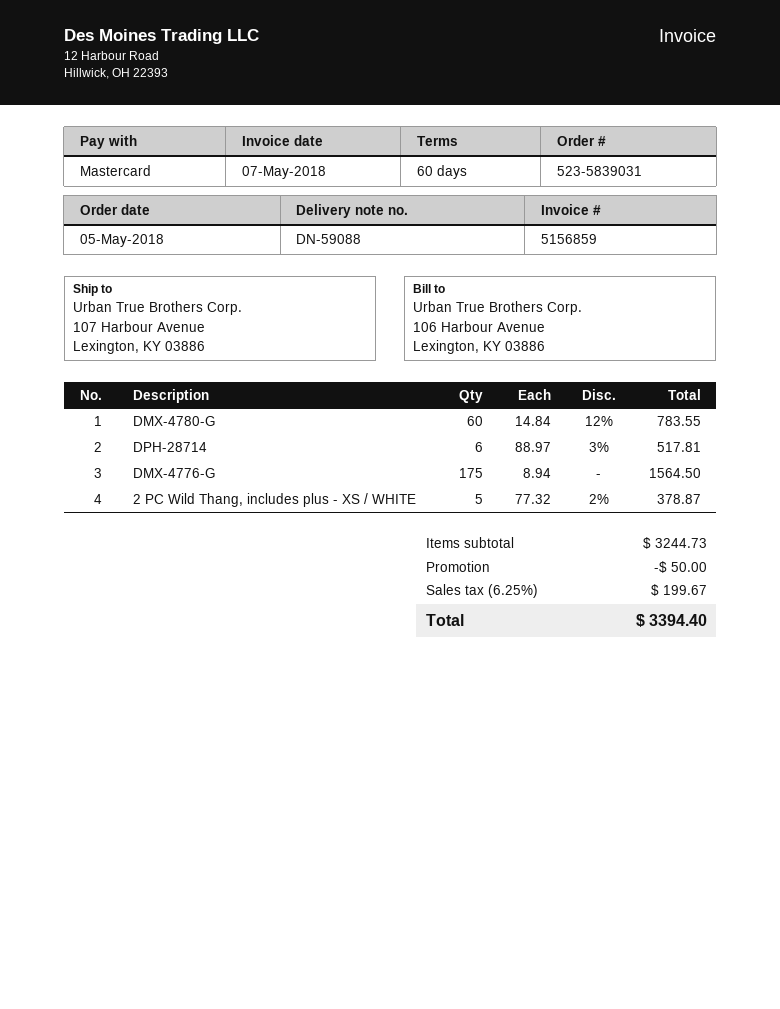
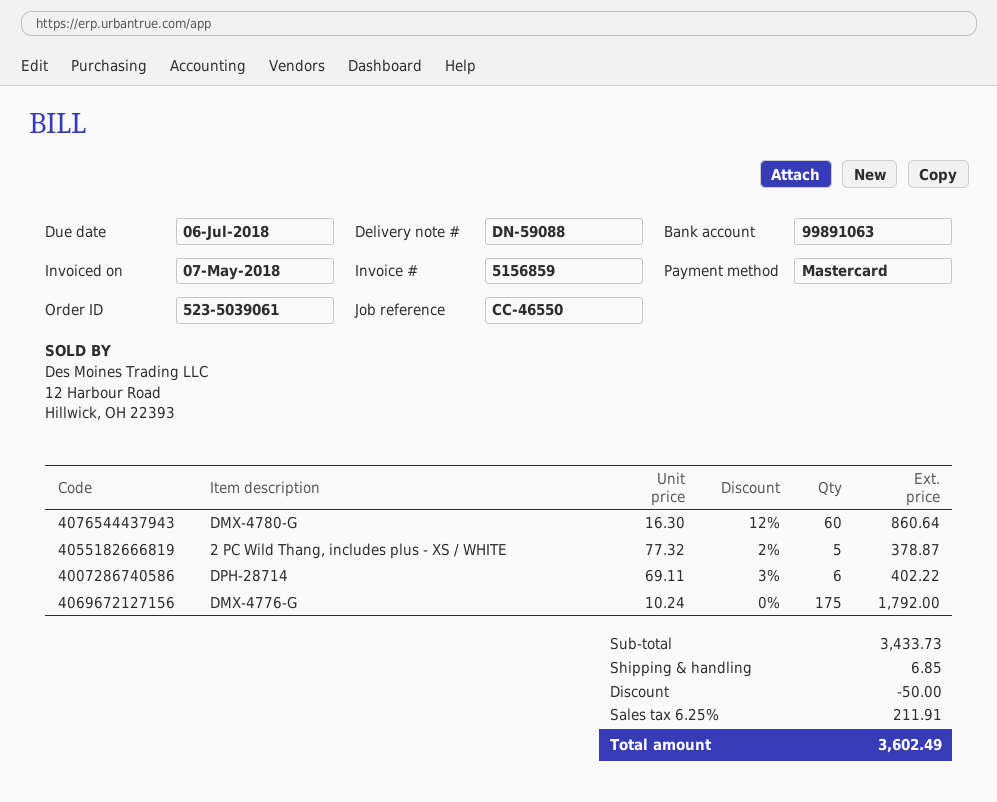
order number: 523-5839031 -> 523-5039061
DMX-4780-G: 60 x 14.84 - 12% = 783.55 -> 60 x 16.30 - 12% = 860.64
DPH-28714: 6 x 88.97 - 3% = 517.81 -> 6 x 69.11 - 3% = 402.22
DMX-4776-G: 175 x 8.94 = 1564.50 -> 175 x 10.24 = 1792.00
subtotal: 3244.73 -> 3433.73
shipping: none -> 6.85
tax: 6.25% = 199.67 -> 6.25% = 211.91
total: 3394.40 -> 3602.49

